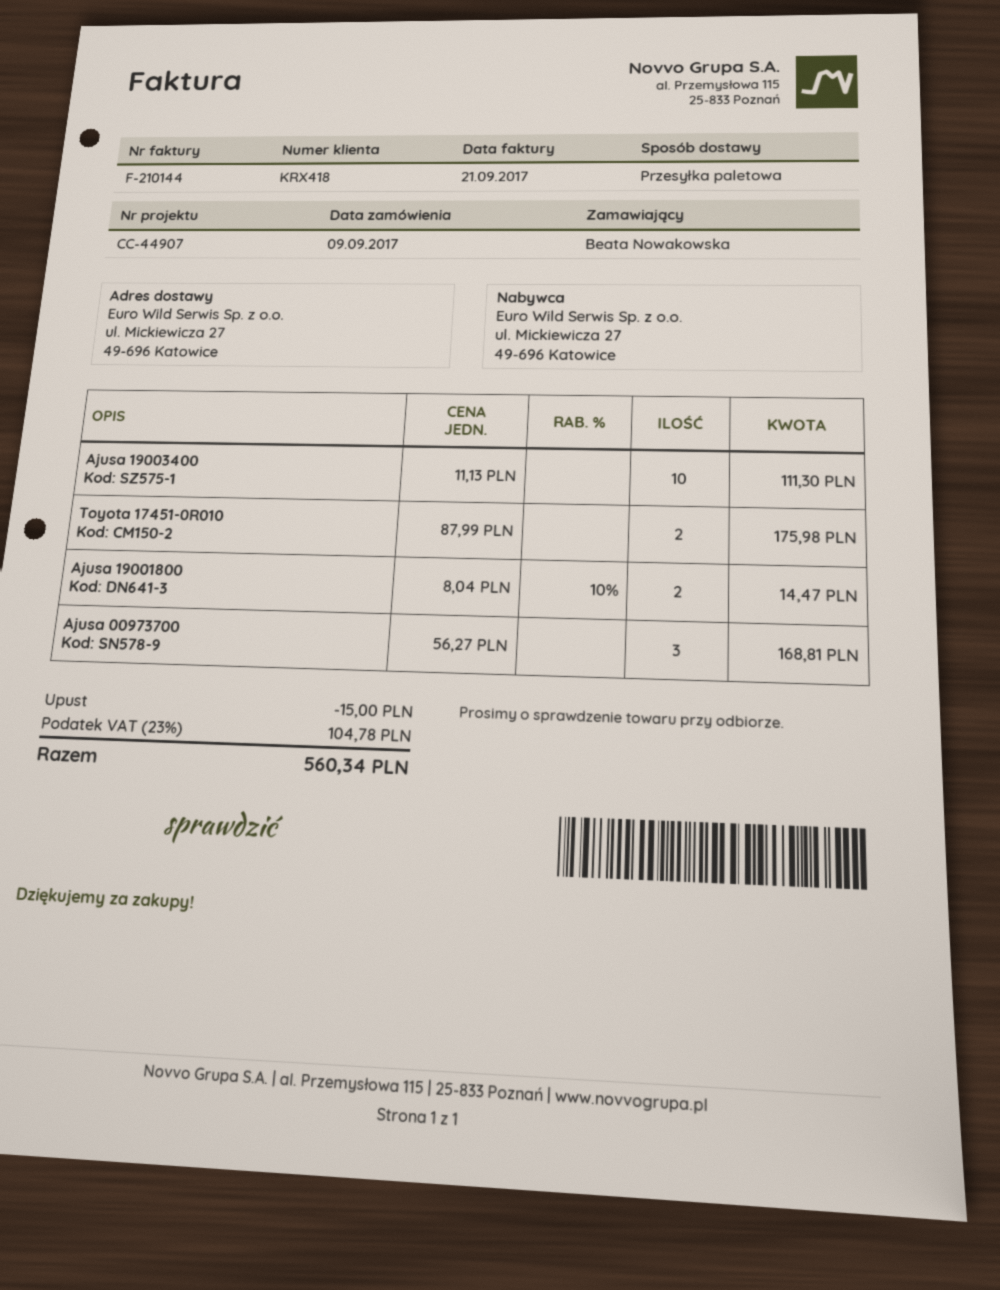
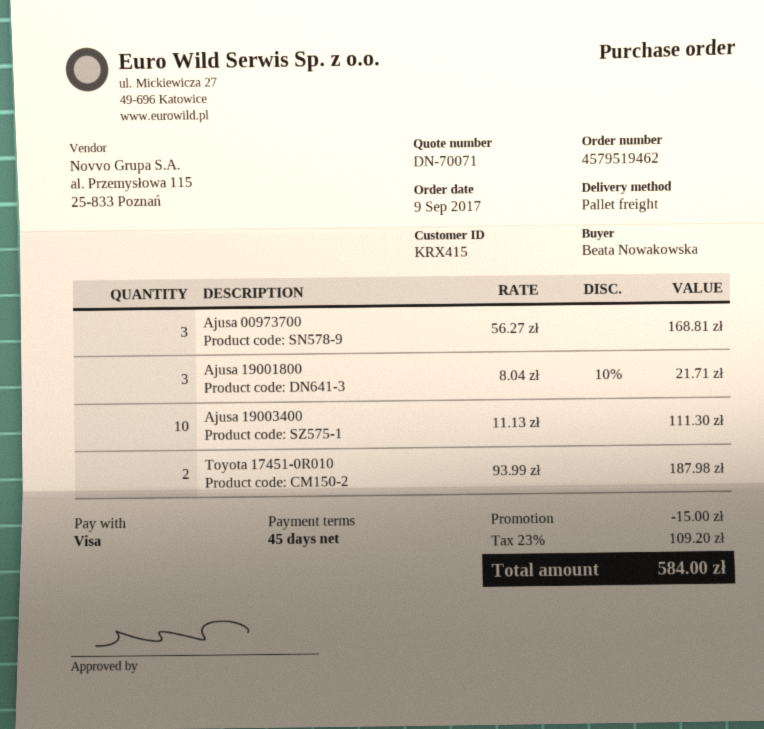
customer number: KRX418 -> KRX415
Toyota 17451-0R010: 2 x 87.99 = 175.98 -> 2 x 93.99 = 187.98
Ajusa 19001800: 2 x 8.04 - 10% = 14.47 -> 3 x 8.04 - 10% = 21.71
tax: 23% = 104.78 -> 23% = 109.20
total: 560.34 -> 584.00

